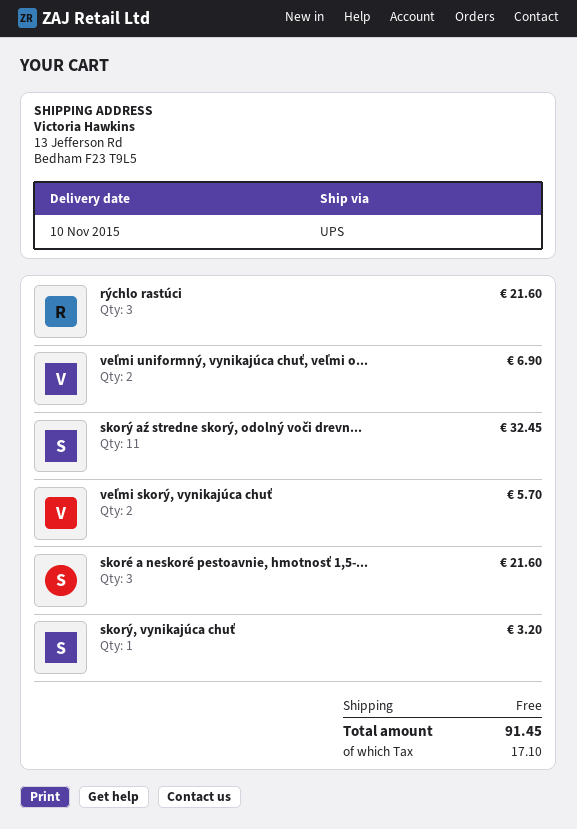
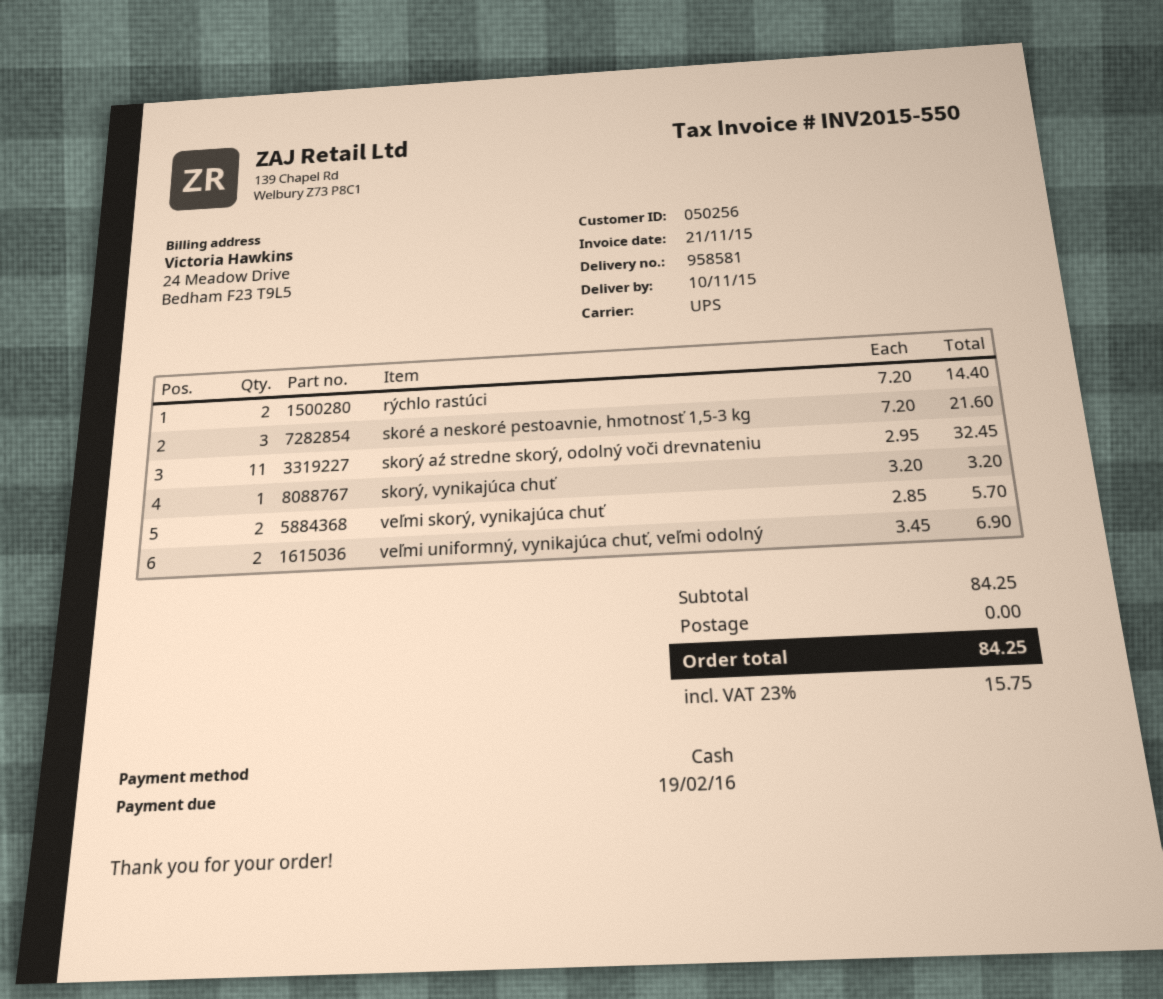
rýchlo rastúci: 3 for 21.60 -> 2 for 14.40
tax: 17.10 -> 15.75
total: 91.45 -> 84.25

